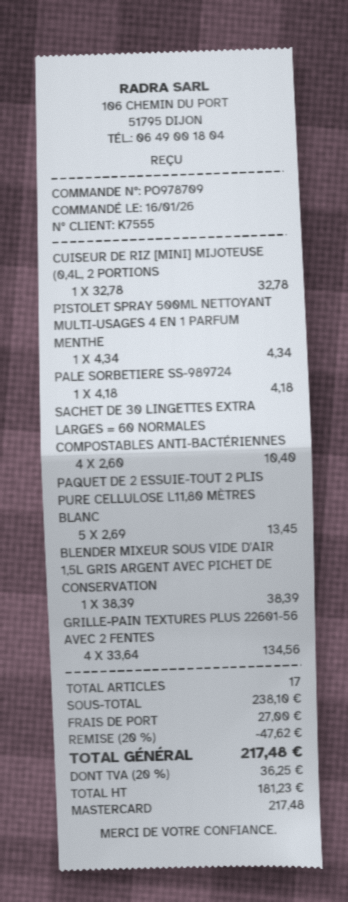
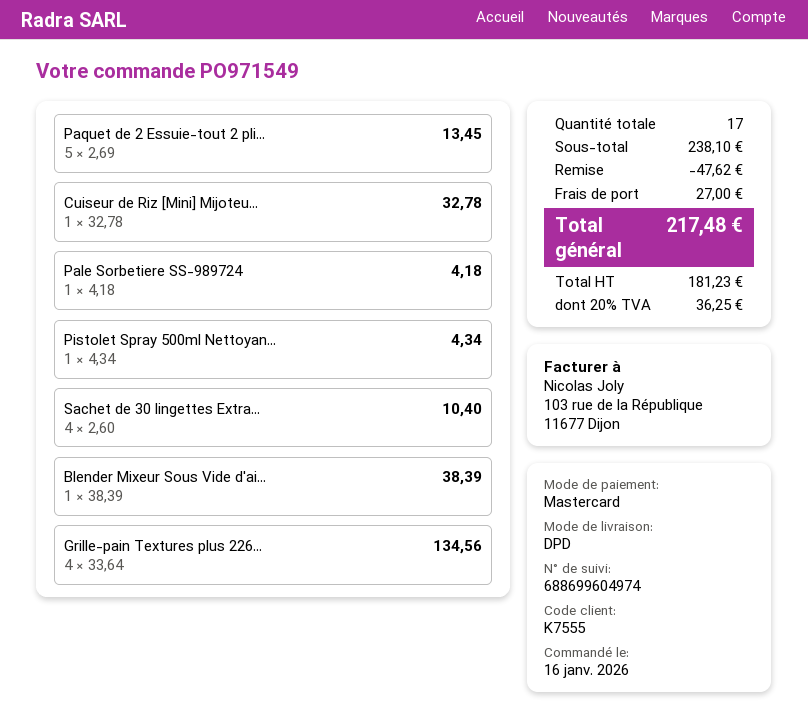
order number: PO978709 -> PO971549

